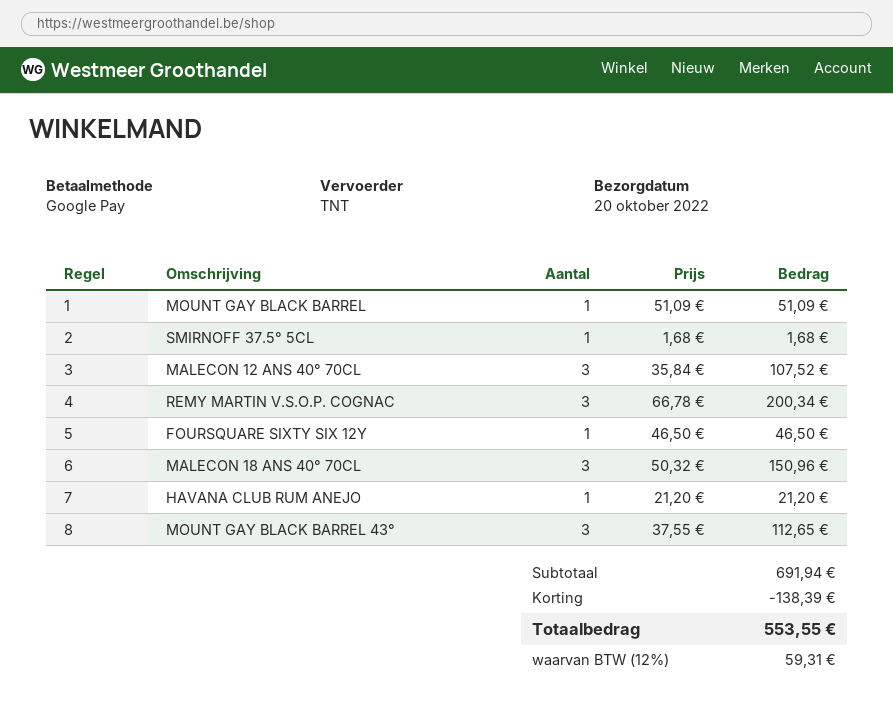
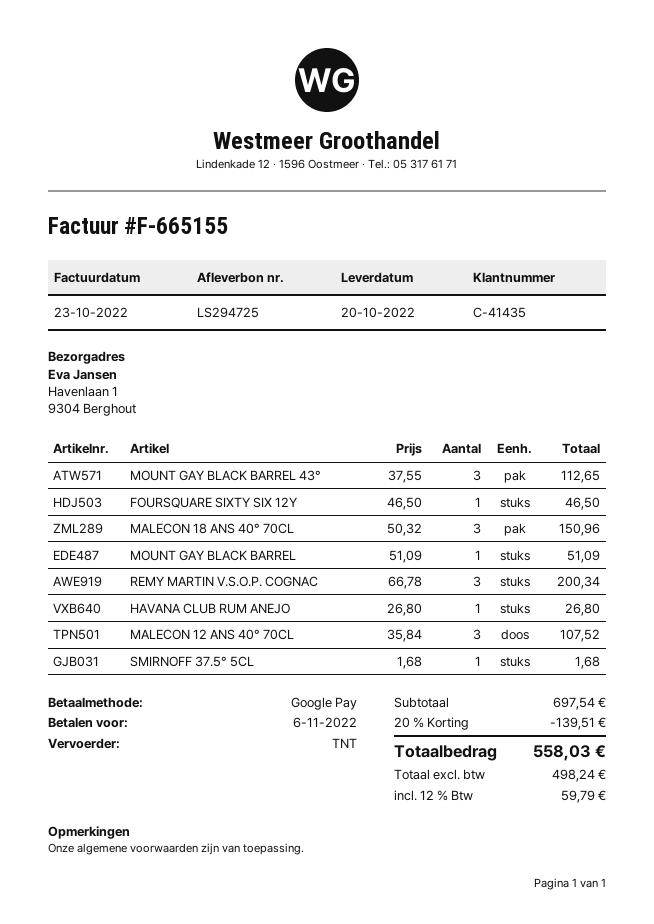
HAVANA CLUB RUM ANEJO: 1 x 21.20 = 21.20 -> 1 x 26.80 = 26.80
subtotal: 691.94 -> 697.54
discount: 138.39 -> 139.51
tax: 12% = 59.31 -> 12% = 59.79
total: 553.55 -> 558.03

